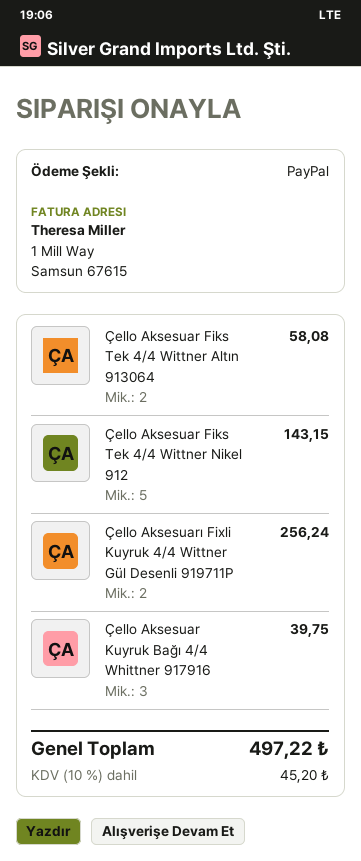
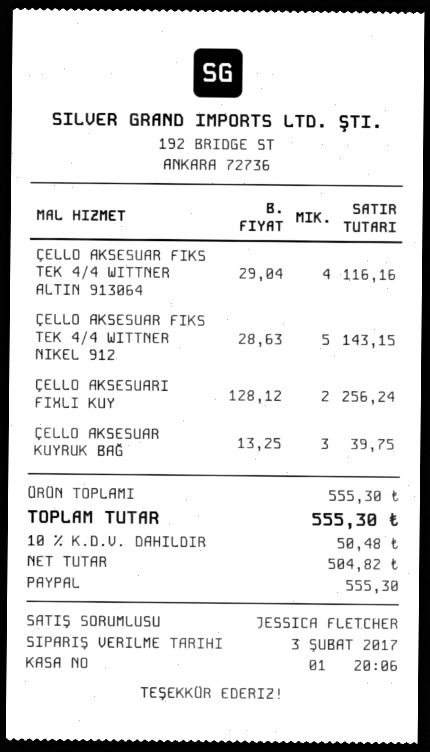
Çello Aksesuar Fiks Tek 4/4 Wittner Altın 913064: 2 for 58.08 -> 4 for 116.16
tax: 10% = 45.20 -> 10% = 50.48
total: 497.22 -> 555.30

